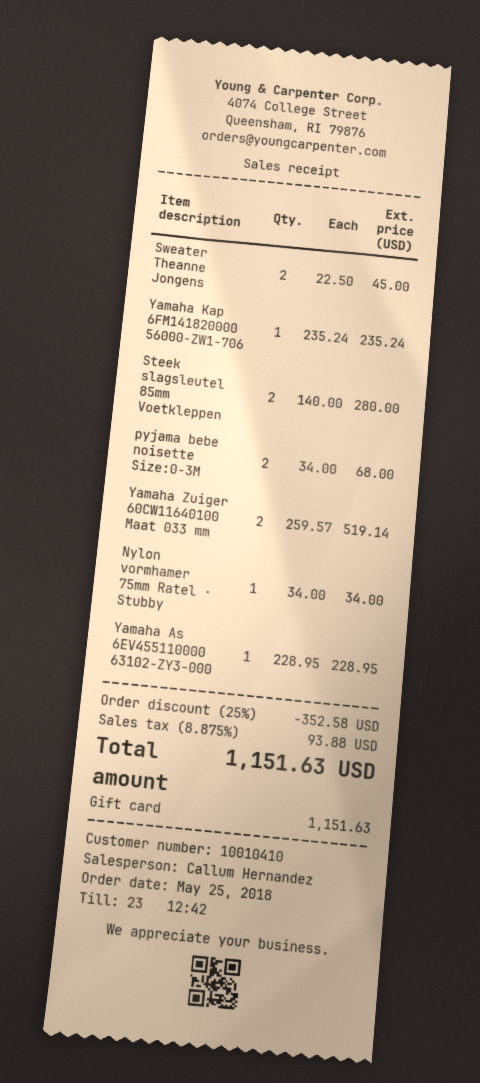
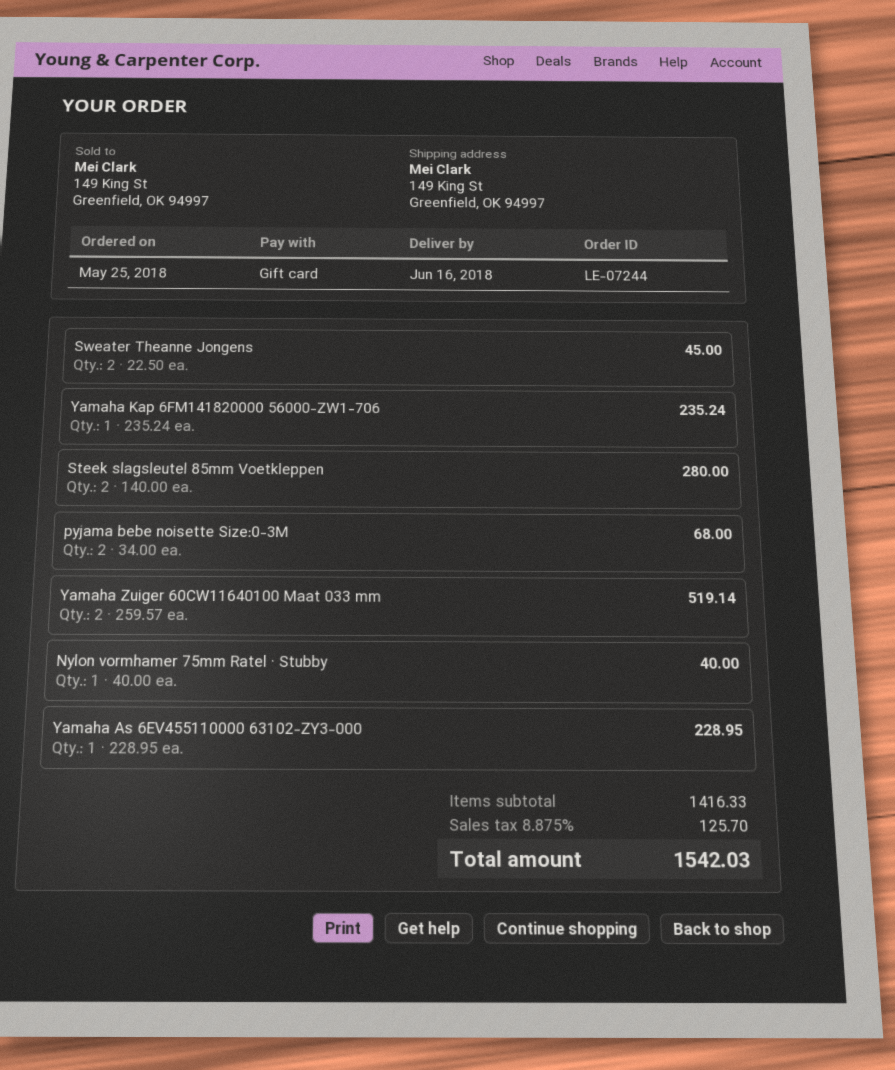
Nylon vormhamer 75mm Ratel · Stubby: 1 x 34.00 = 34.00 -> 1 x 40.00 = 40.00
discount: 25% = 352.58 -> none
tax: 8.875% = 93.88 -> 8.875% = 125.70
total: 1151.63 -> 1542.03

